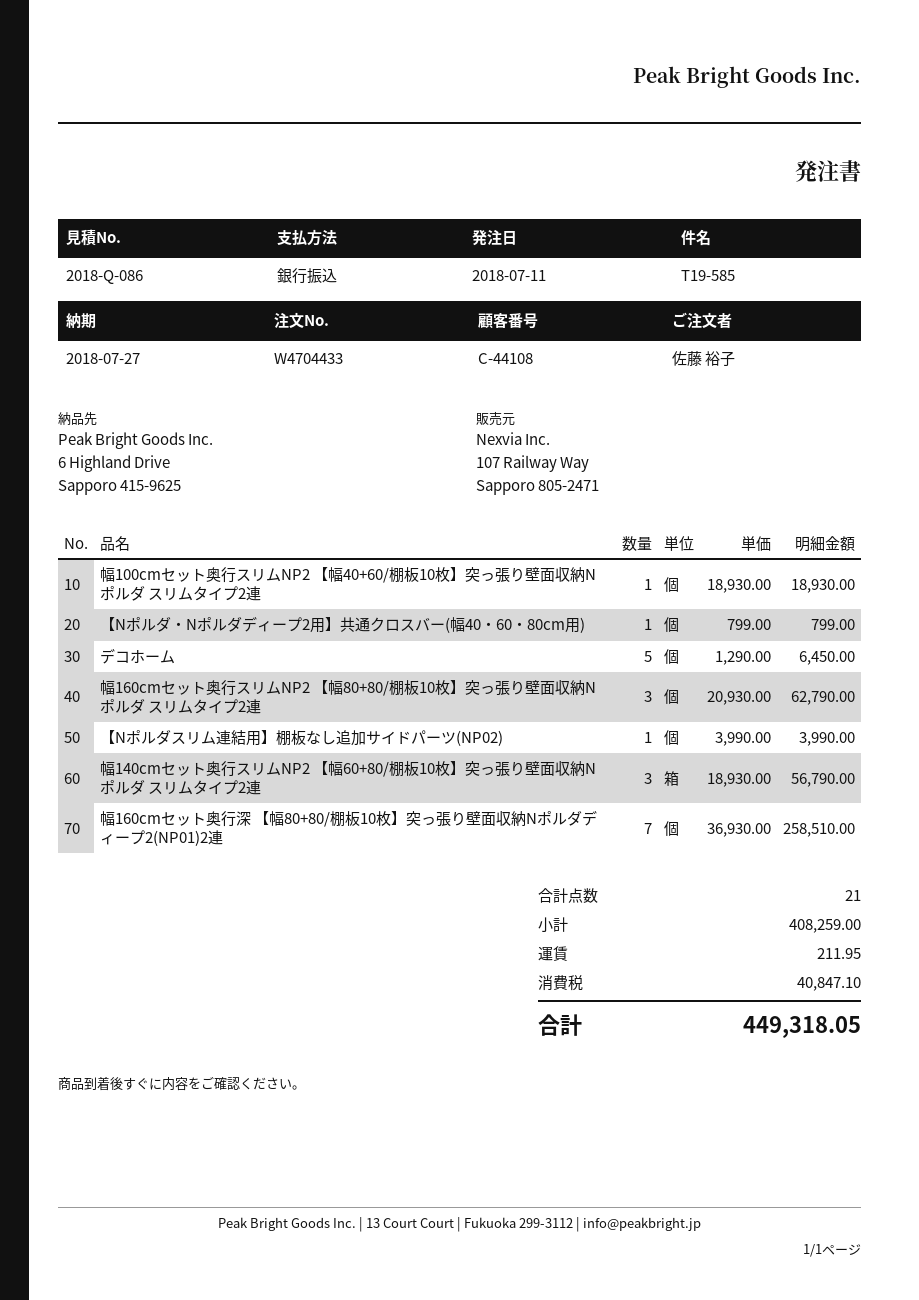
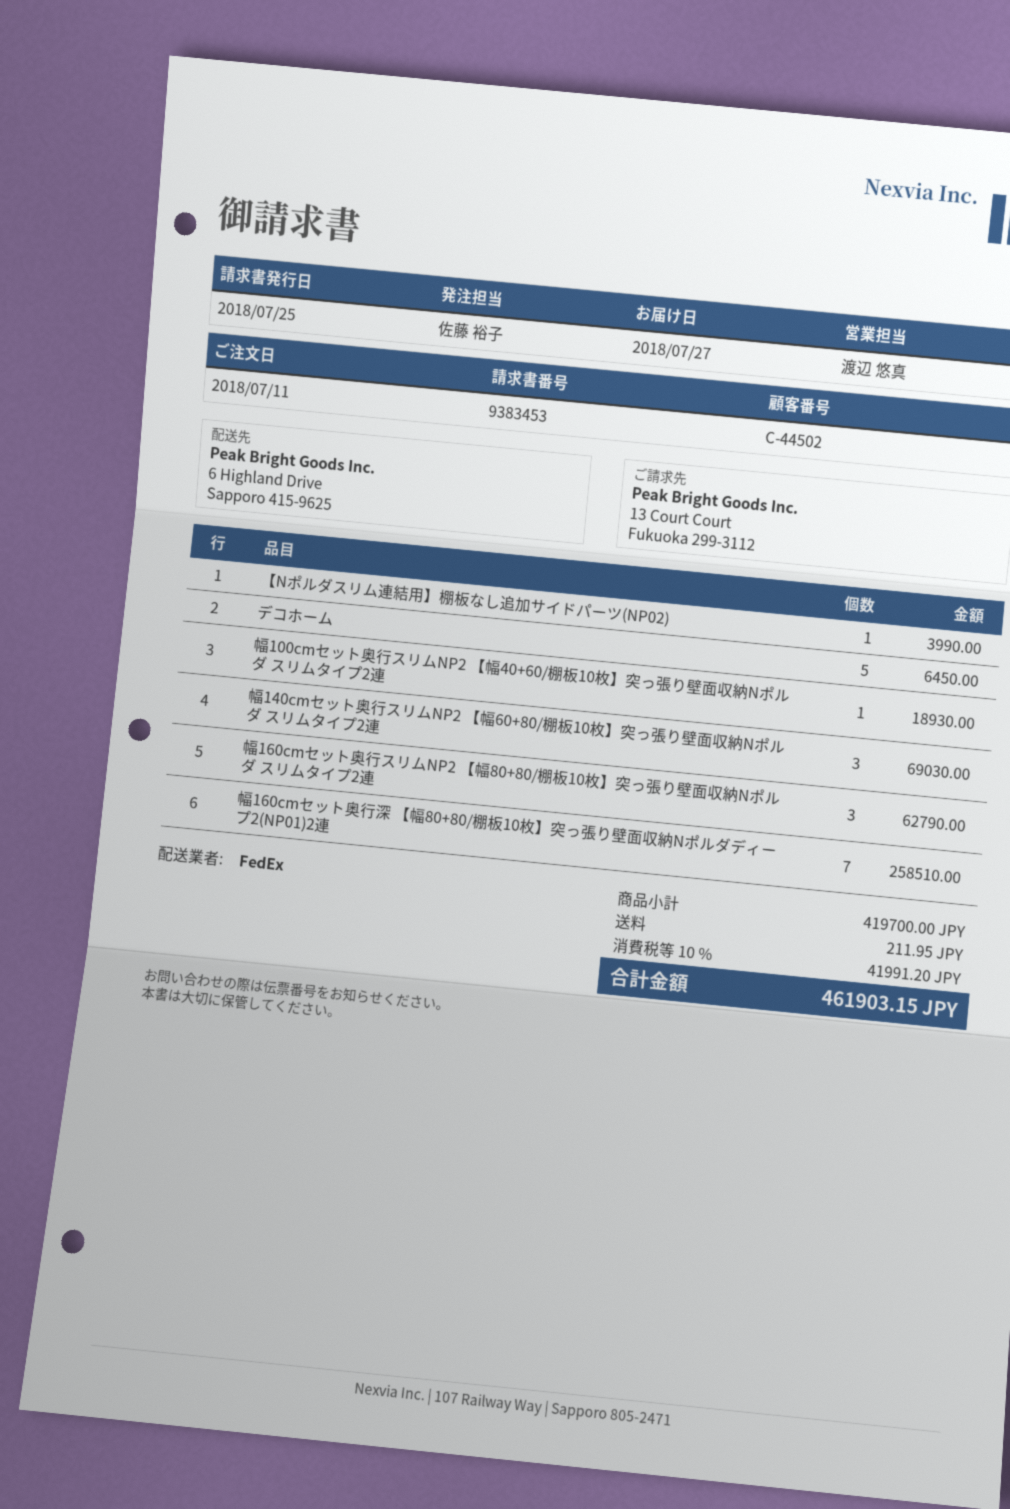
customer number: C-44108 -> C-44502
【Nポルダ・Nポルダディープ2用】共通クロスバー(幅40・60・80cm用): 1 for 799.00 -> none
幅140cmセット奥行スリムNP2 【幅60+80/棚板10枚】突っ張り壁面収納Nポルダ スリムタイプ2連: 3 for 56790.00 -> 3 for 69030.00
subtotal: 408259.00 -> 419700.00
tax: 40847.10 -> 41991.20
total: 449318.05 -> 461903.15

